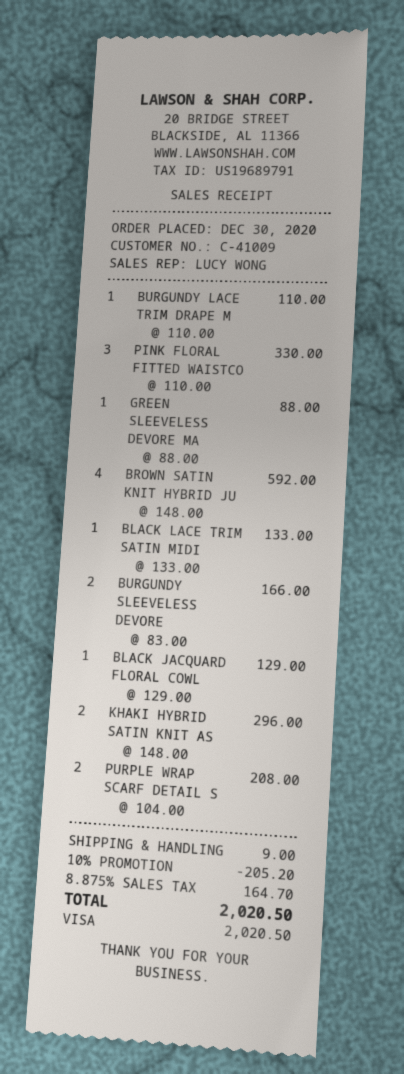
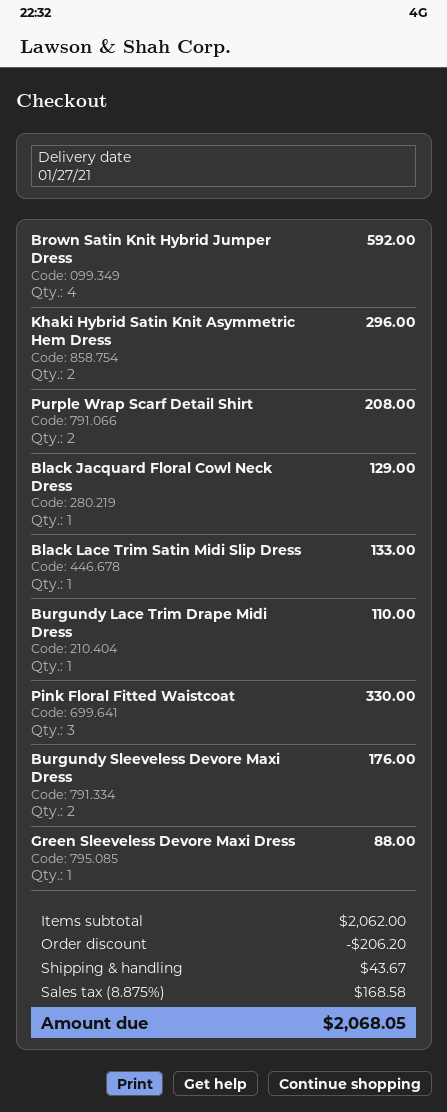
BURGUNDY SLEEVELESS DEVORE: 2 for 166.00 -> 2 for 176.00
discount: 205.20 -> 206.20
shipping: 9.00 -> 43.67
tax: 8.875% = 164.70 -> 8.875% = 168.58
total: 2020.50 -> 2068.05

